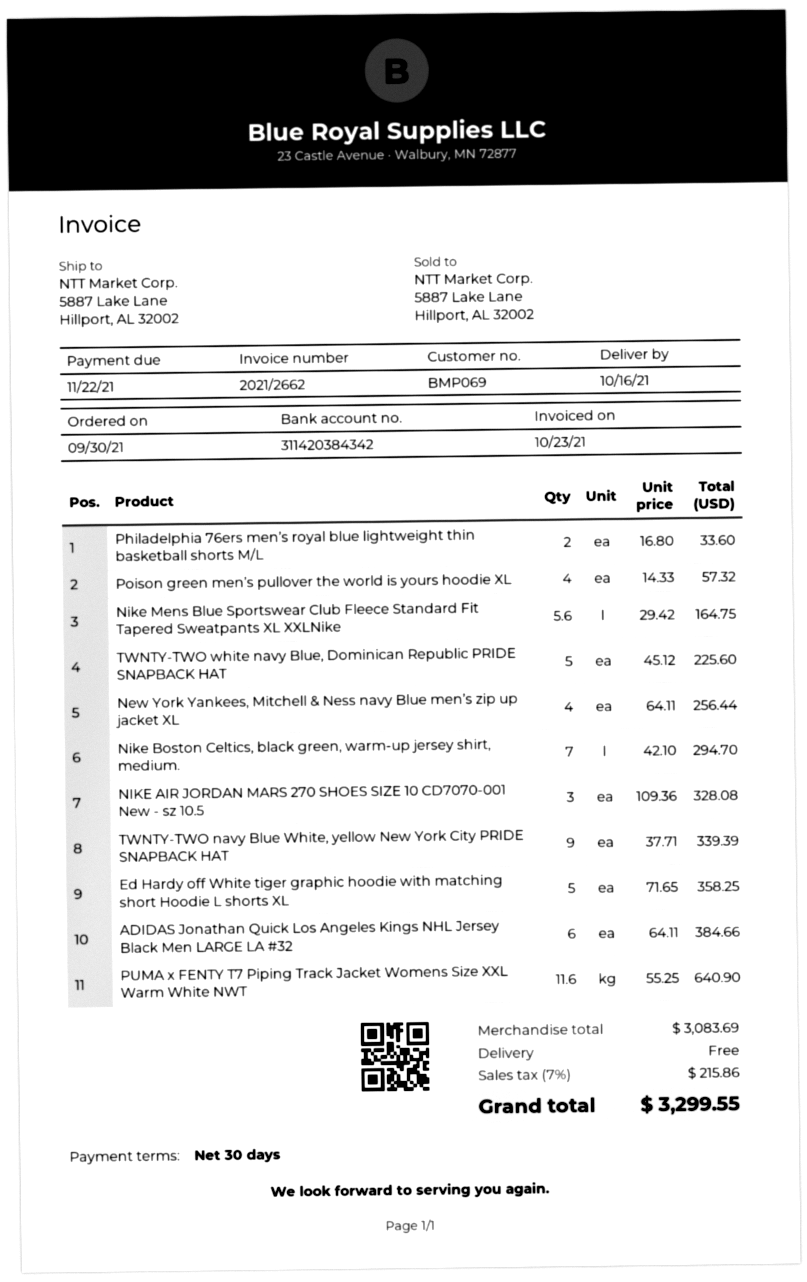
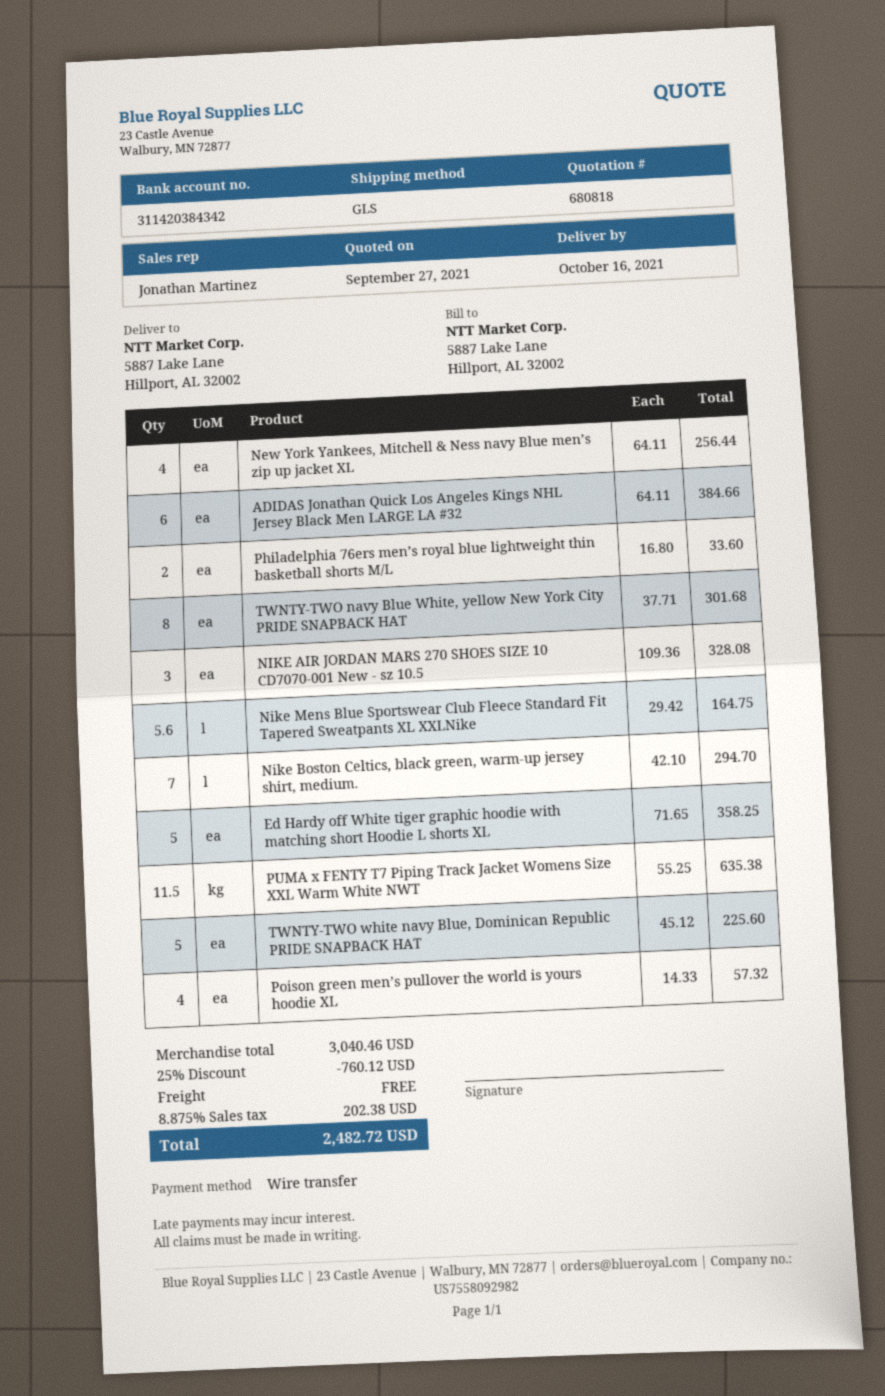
TWNTY-TWO navy Blue White, yellow New York City PRIDE SNAPBACK HAT: 9 x 37.71 = 339.39 -> 8 x 37.71 = 301.68
PUMA x FENTY T7 Piping Track Jacket Womens Size XXL Warm White NWT: 11.6 x 55.25 = 640.90 -> 11.5 x 55.25 = 635.38
subtotal: 3083.69 -> 3040.46
discount: none -> 25% = 760.12
tax: 7% = 215.86 -> 8.875% = 202.38
total: 3299.55 -> 2482.72

